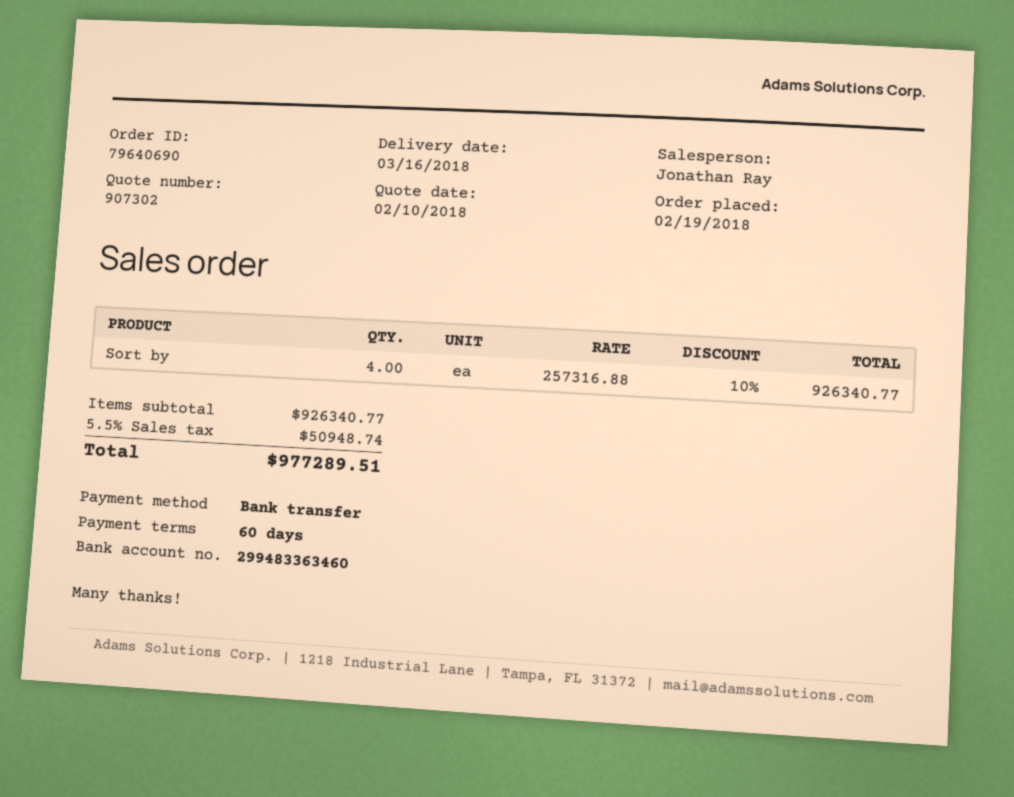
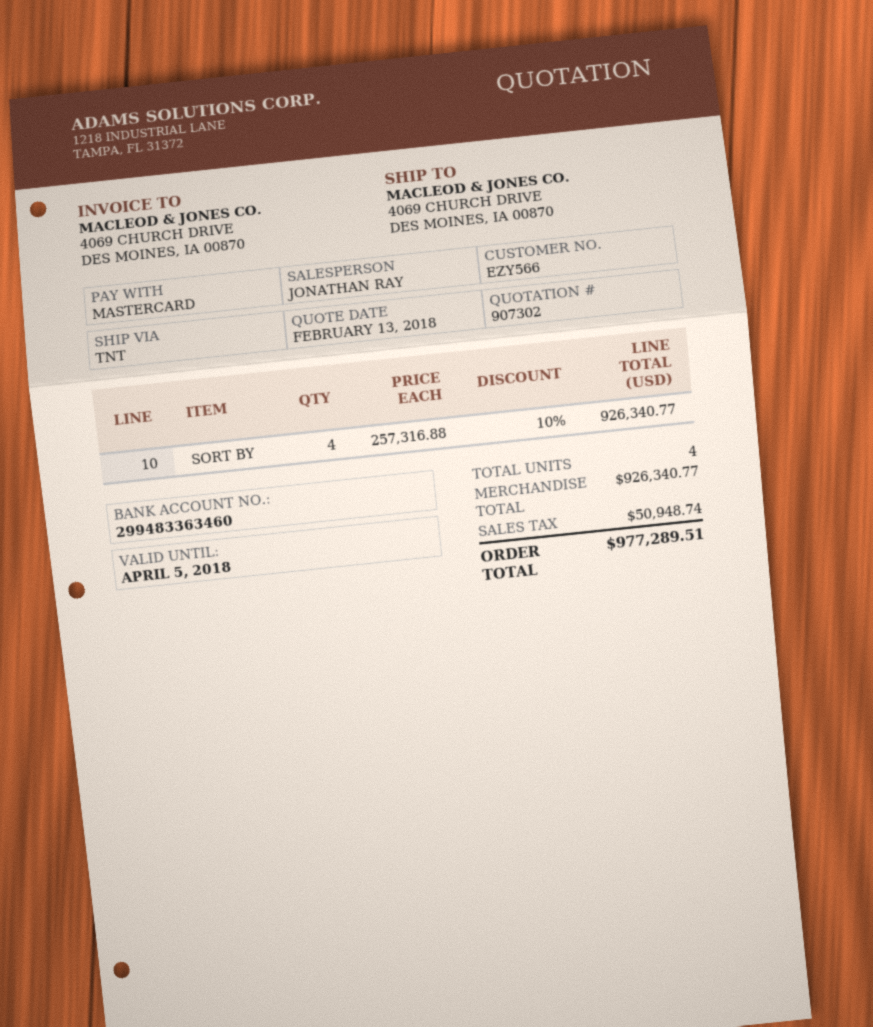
quote date: 2018-02-10 -> 2018-02-13
payment method: bank transfer -> Mastercard

